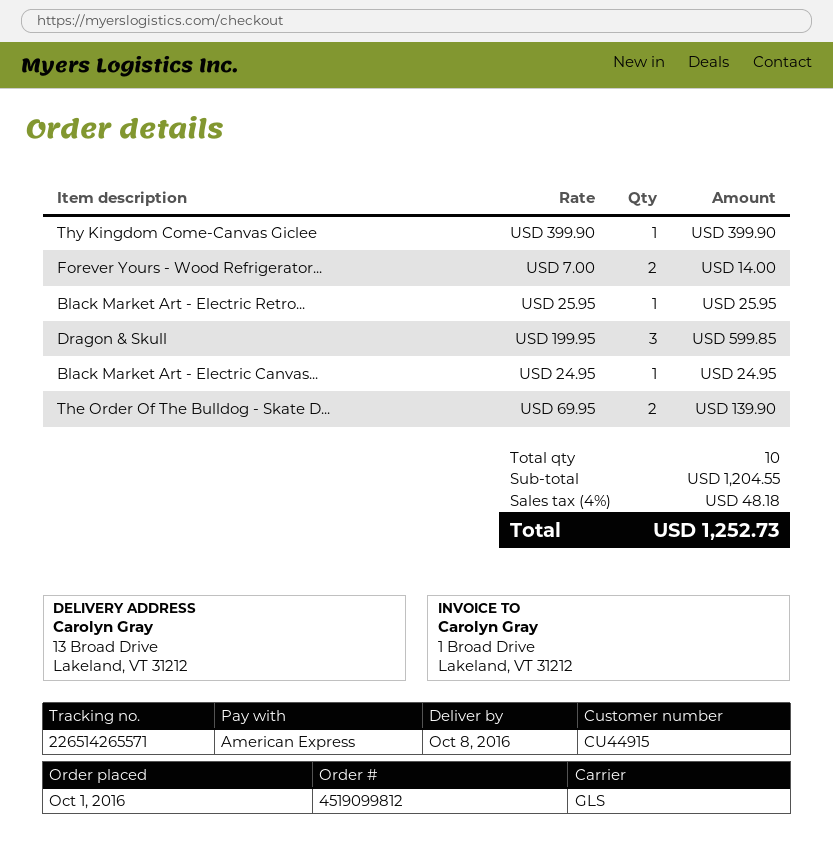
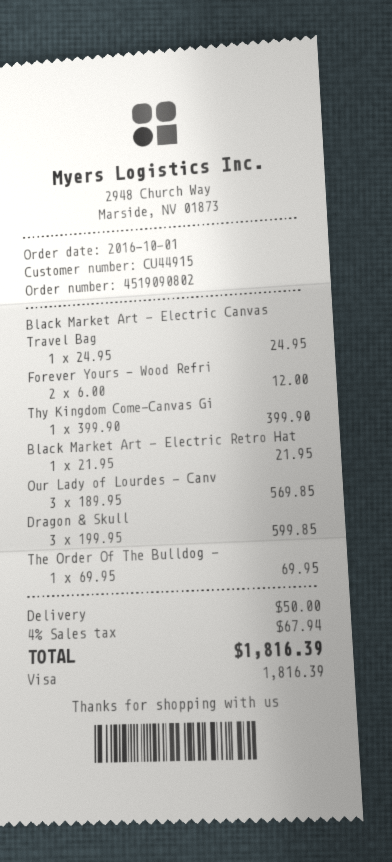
order number: 4519099812 -> 4519090802
payment method: American Express -> Visa
Forever Yours - Wood Refrigerator...: 2 x 7.00 = 14.00 -> 2 x 6.00 = 12.00
Black Market Art - Electric Retro...: 1 x 25.95 = 25.95 -> 1 x 21.95 = 21.95
The Order Of The Bulldog - Skate D...: 2 x 69.95 = 139.90 -> 1 x 69.95 = 69.95
Our Lady of Lourdes - Canv: none -> 3 x 189.95 = 569.85
shipping: none -> 50.00
tax: 4% = 48.18 -> 4% = 67.94
total: 1252.73 -> 1816.39

